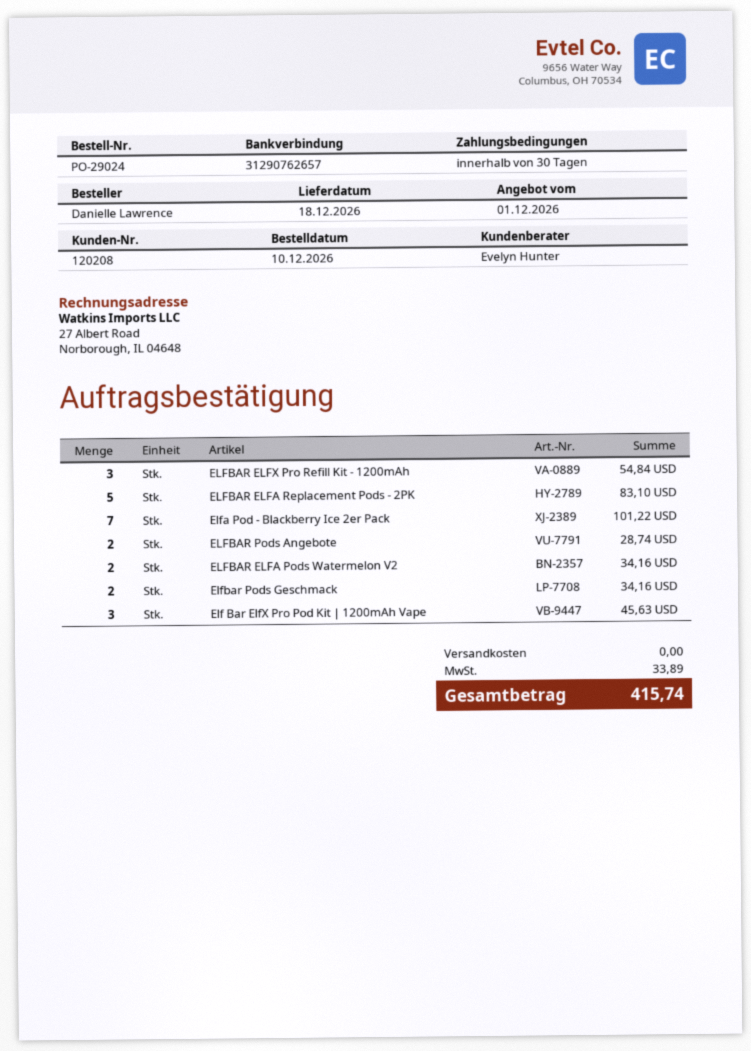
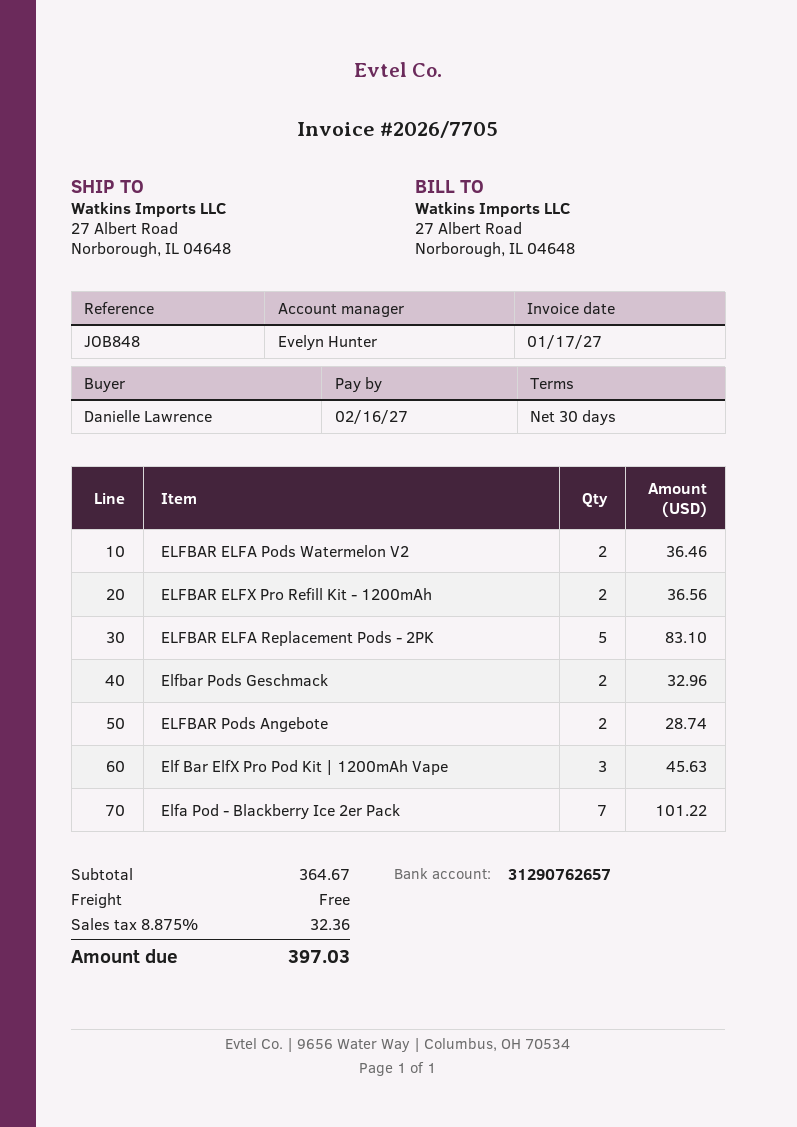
ELFBAR ELFX Pro Refill Kit - 1200mAh: 3 for 54.84 -> 2 for 36.56
ELFBAR ELFA Pods Watermelon V2: 2 for 34.16 -> 2 for 36.46
Elfbar Pods Geschmack: 2 for 34.16 -> 2 for 32.96
tax: 33.89 -> 32.36
total: 415.74 -> 397.03

